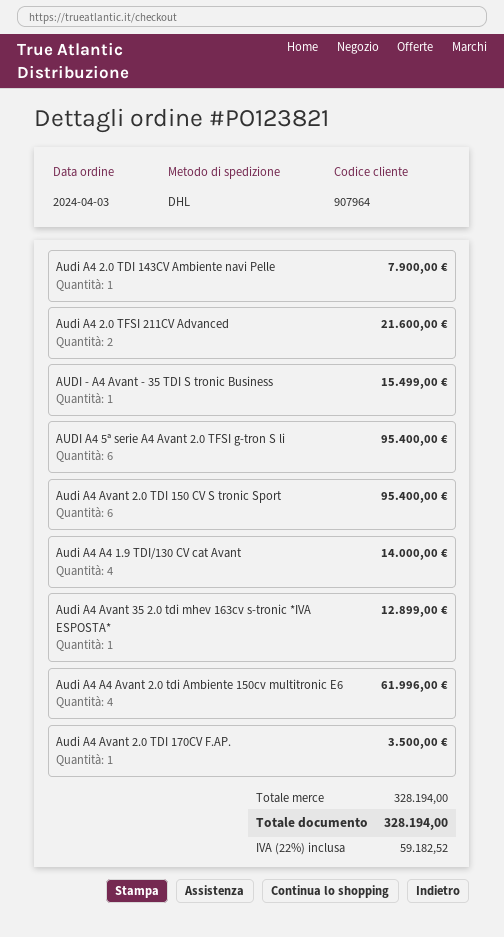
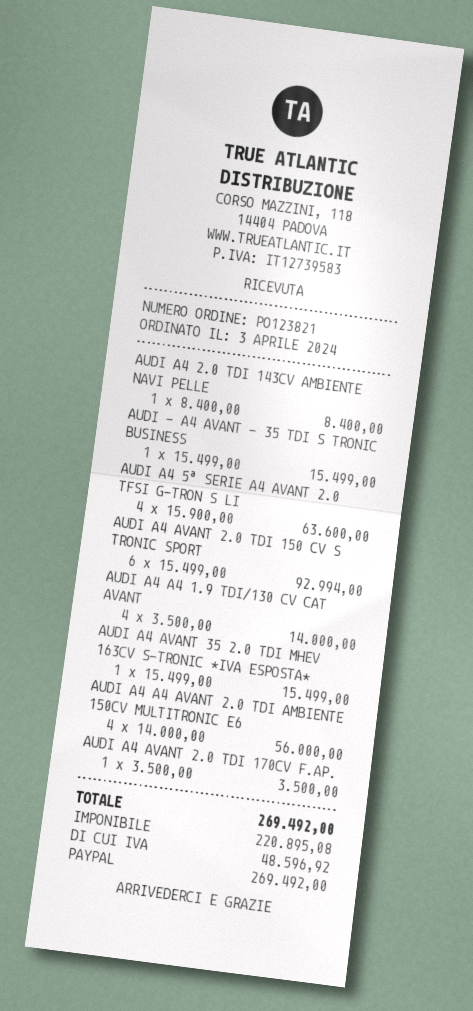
Audi A4 2.0 TDI 143CV Ambiente navi Pelle: 1 for 7900.00 -> 1 for 8400.00
Audi A4 2.0 TFSI 211CV Advanced: 2 for 21600.00 -> none
AUDI A4 5ª serie A4 Avant 2.0 TFSI g-tron S li: 6 for 95400.00 -> 4 for 63600.00
Audi A4 Avant 2.0 TDI 150 CV S tronic Sport: 6 for 95400.00 -> 6 for 92994.00
Audi A4 Avant 35 2.0 tdi mhev 163cv s-tronic *IVA ESPOSTA*: 1 for 12899.00 -> 1 for 15499.00
Audi A4 A4 Avant 2.0 tdi Ambiente 150cv multitronic E6: 4 for 61996.00 -> 4 for 56000.00
tax: 59182.52 -> 48596.92
total: 328194.00 -> 269492.00

